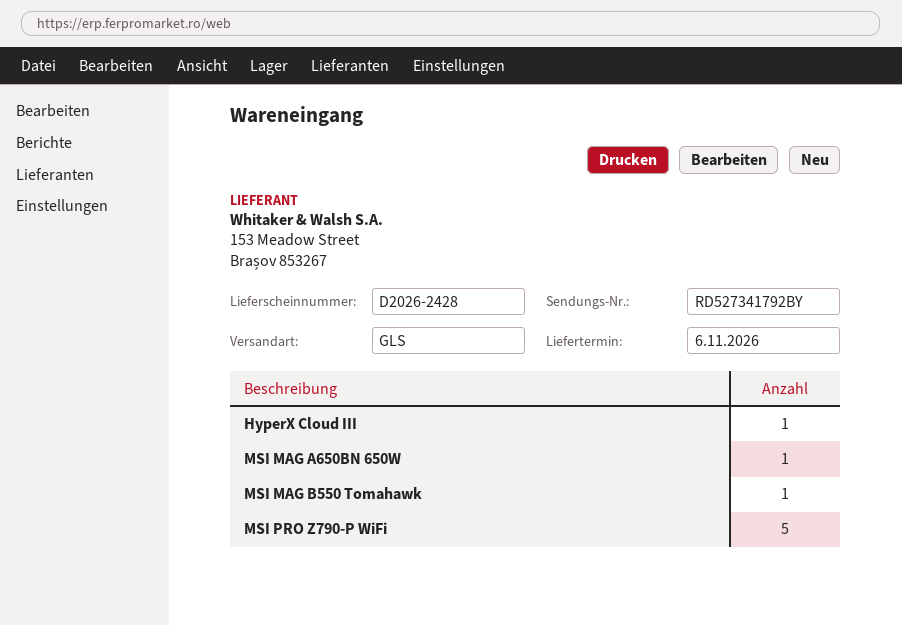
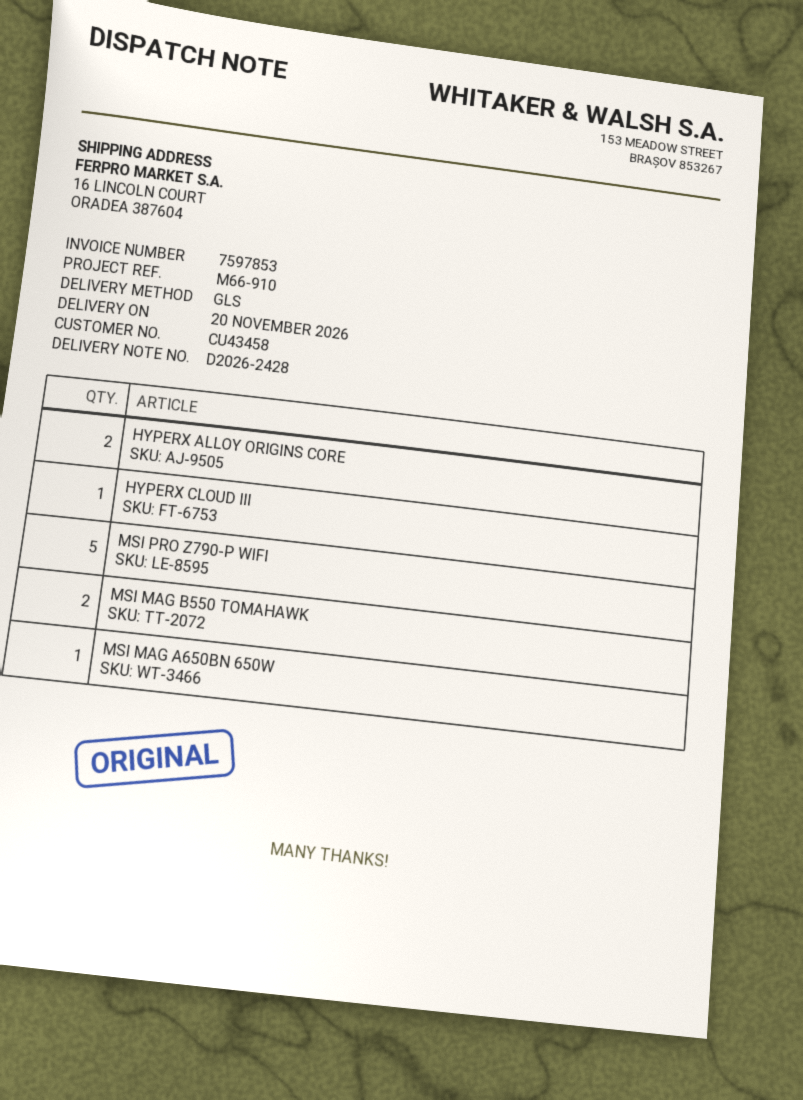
delivery date: 2026-11-06 -> 2026-11-20
MSI MAG B550 Tomahawk: 1 -> 2
HYPERX ALLOY ORIGINS CORE: none -> 2

